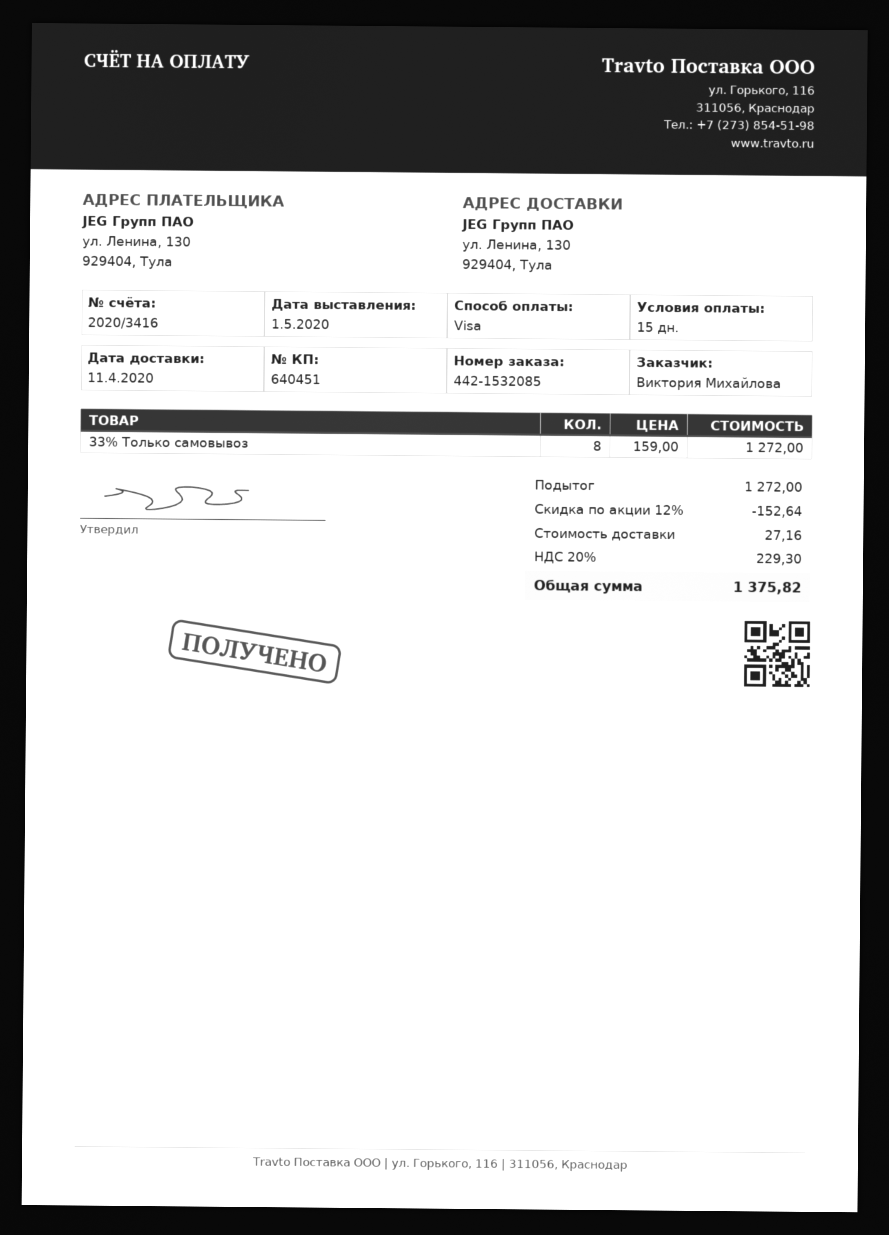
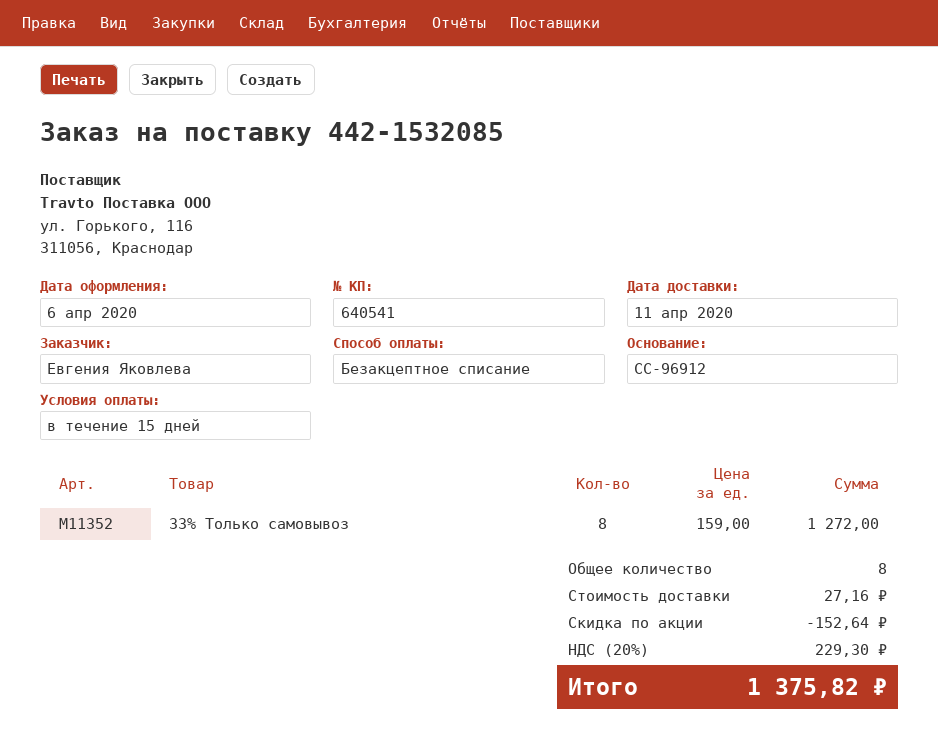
quote number: 640451 -> 640541
ordered by: Виктория Михайлова -> Евгения Яковлева
payment method: Visa -> direct debit

